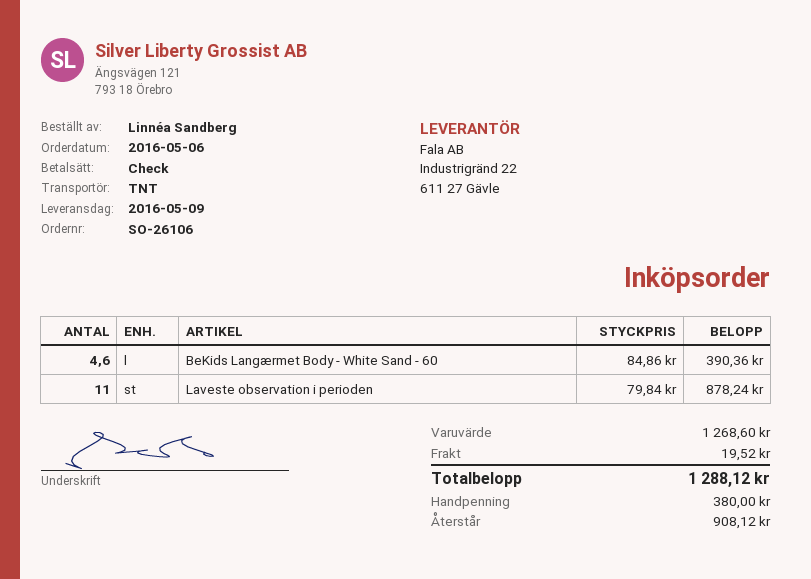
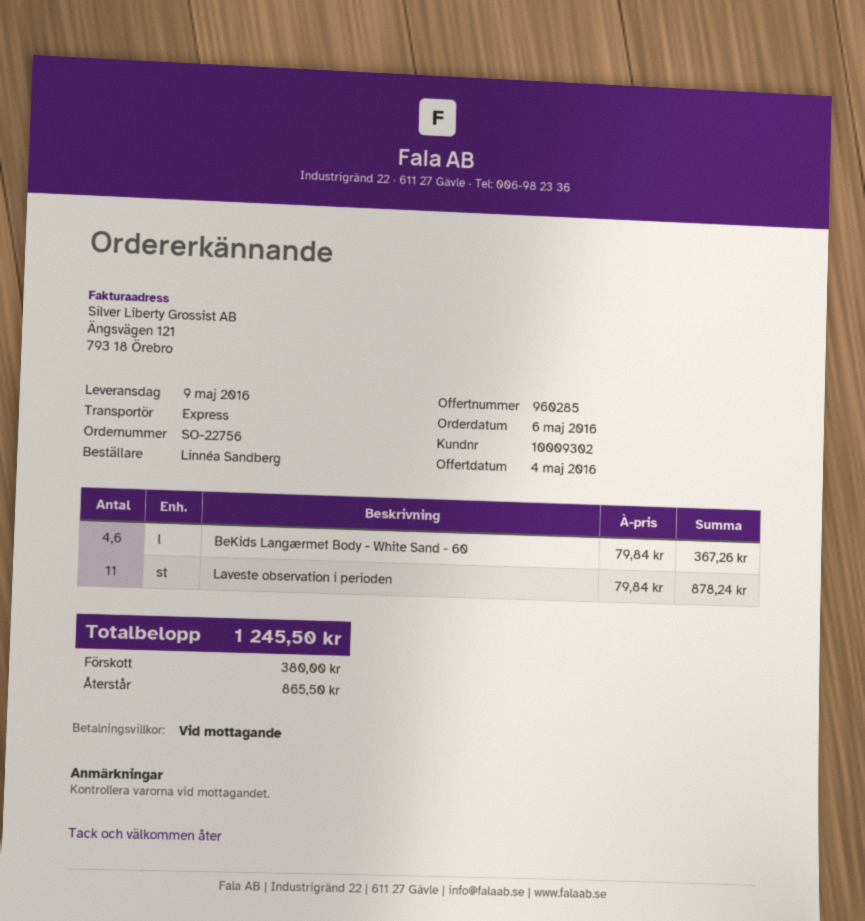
order number: SO-26106 -> SO-22756
shipping method: TNT -> express
BeKids Langærmet Body - White Sand - 60: 4.6 x 84.86 = 390.36 -> 4.6 x 79.84 = 367.26
shipping: 19.52 -> none
total: 1288.12 -> 1245.50
balance: 908.12 -> 865.50

